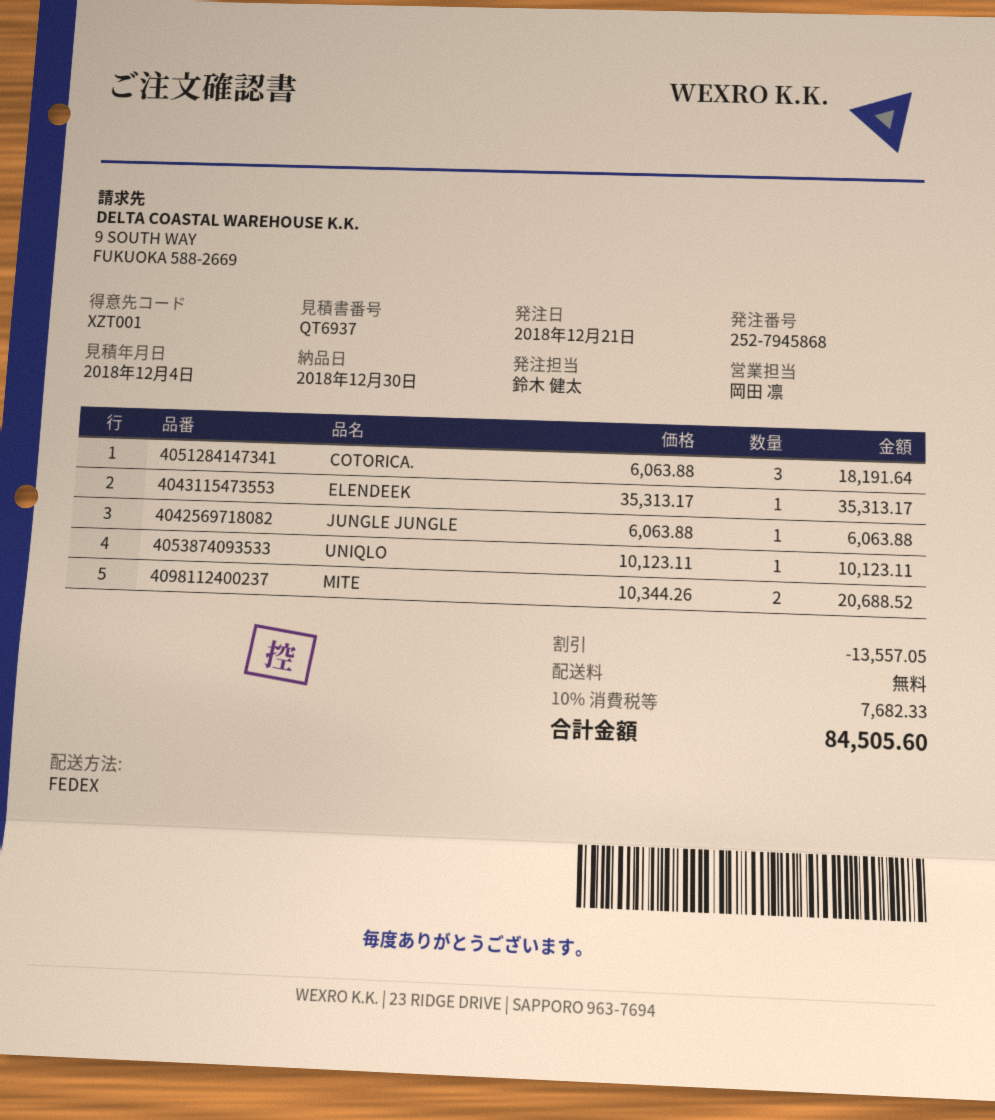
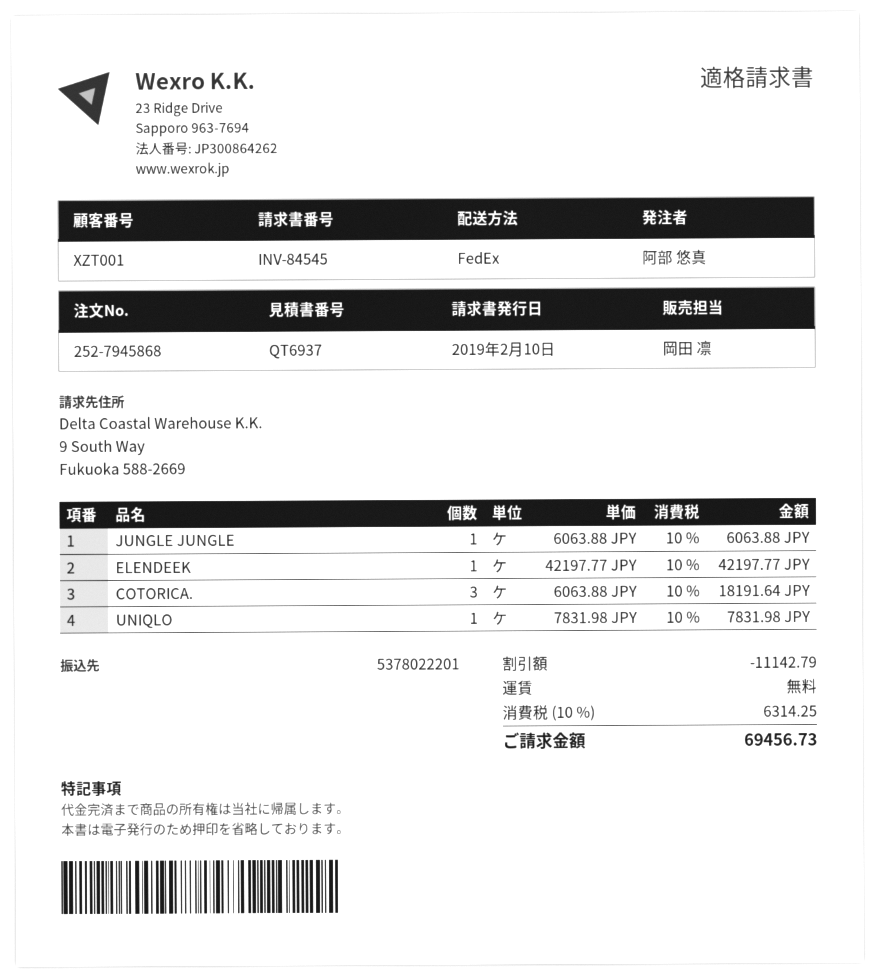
ordered by: 鈴木 健太 -> 阿部 悠真
ELENDEEK: 1 x 35313.17 = 35313.17 -> 1 x 42197.77 = 42197.77
UNIQLO: 1 x 10123.11 = 10123.11 -> 1 x 7831.98 = 7831.98
MITE: 2 x 10344.26 = 20688.52 -> none
discount: 13557.05 -> 11142.79
tax: 10% = 7682.33 -> 10% = 6314.25
total: 84505.60 -> 69456.73

